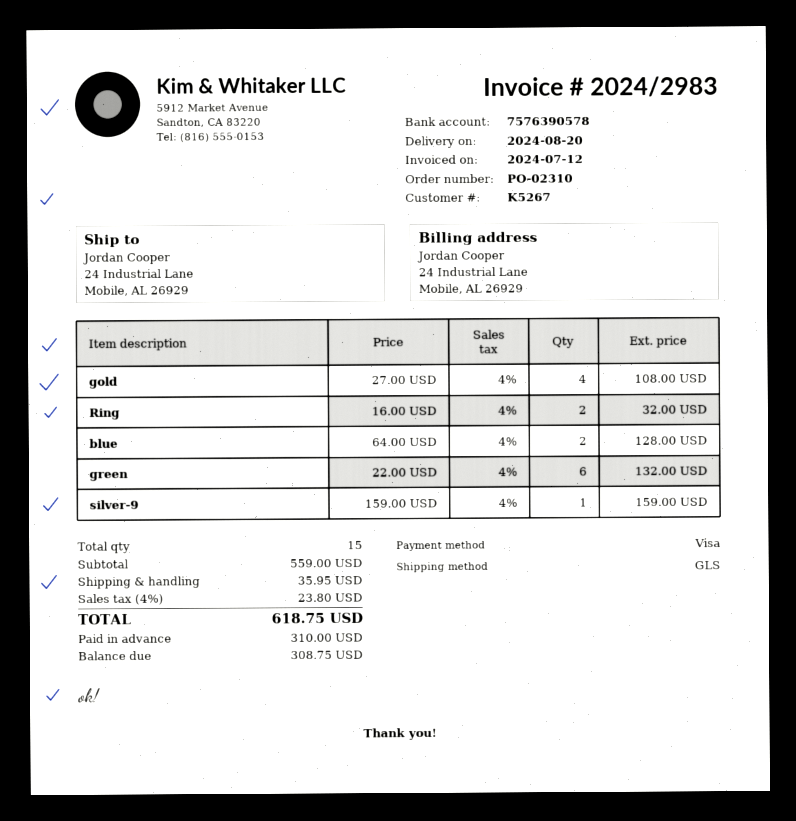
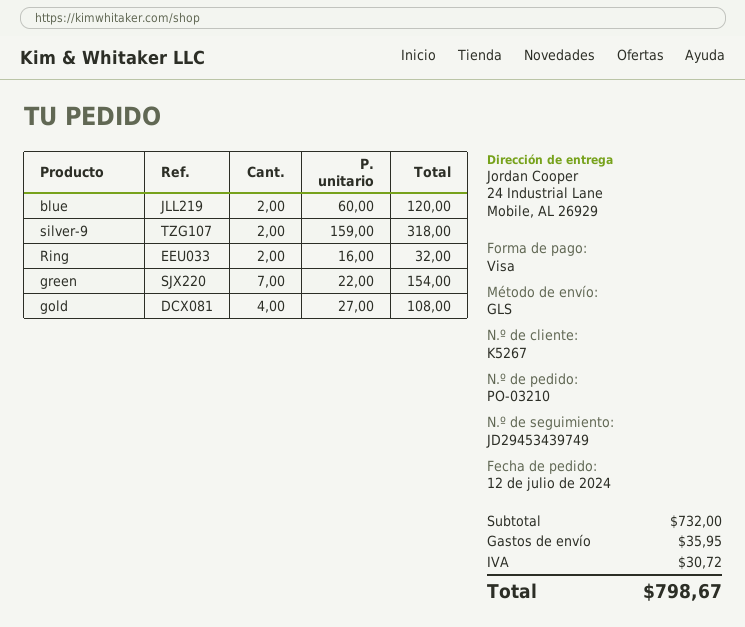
order number: PO-02310 -> PO-03210
blue: 2 x 64.00 = 128.00 -> 2 x 60.00 = 120.00
green: 6 x 22.00 = 132.00 -> 7 x 22.00 = 154.00
silver-9: 1 x 159.00 = 159.00 -> 2 x 159.00 = 318.00
subtotal: 559.00 -> 732.00
tax: 23.80 -> 30.72
total: 618.75 -> 798.67

